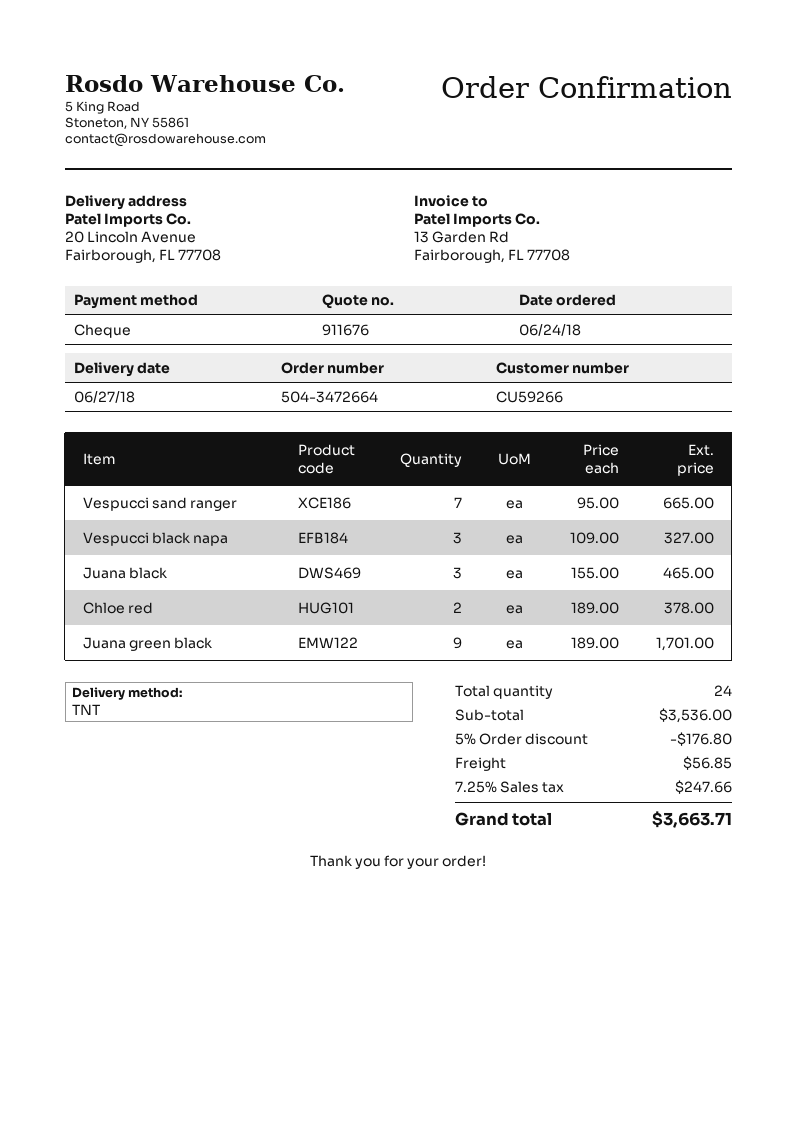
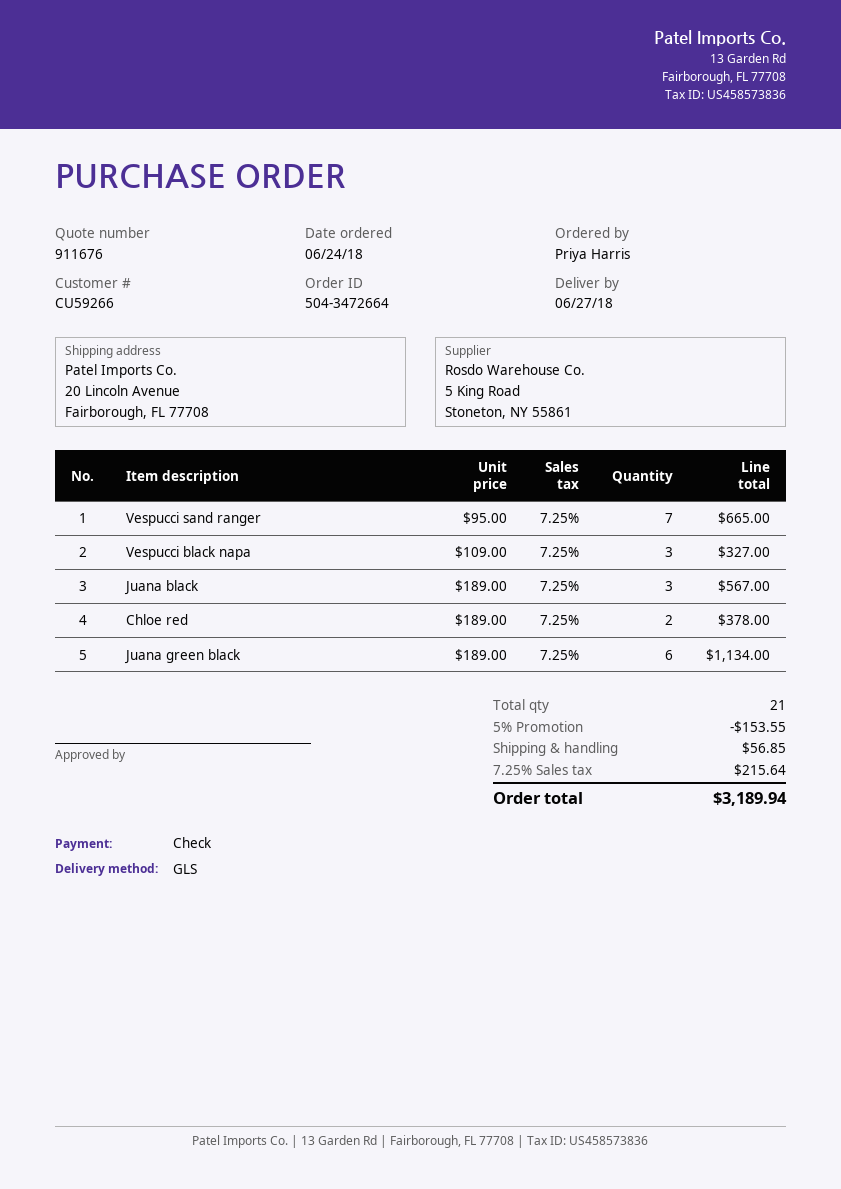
shipping method: TNT -> GLS
Juana black: 3 x 155.00 = 465.00 -> 3 x 189.00 = 567.00
Juana green black: 9 x 189.00 = 1701.00 -> 6 x 189.00 = 1134.00
total quantity: 24 -> 21
discount: 5% = 176.80 -> 5% = 153.55
tax: 7.25% = 247.66 -> 7.25% = 215.64
total: 3663.71 -> 3189.94

